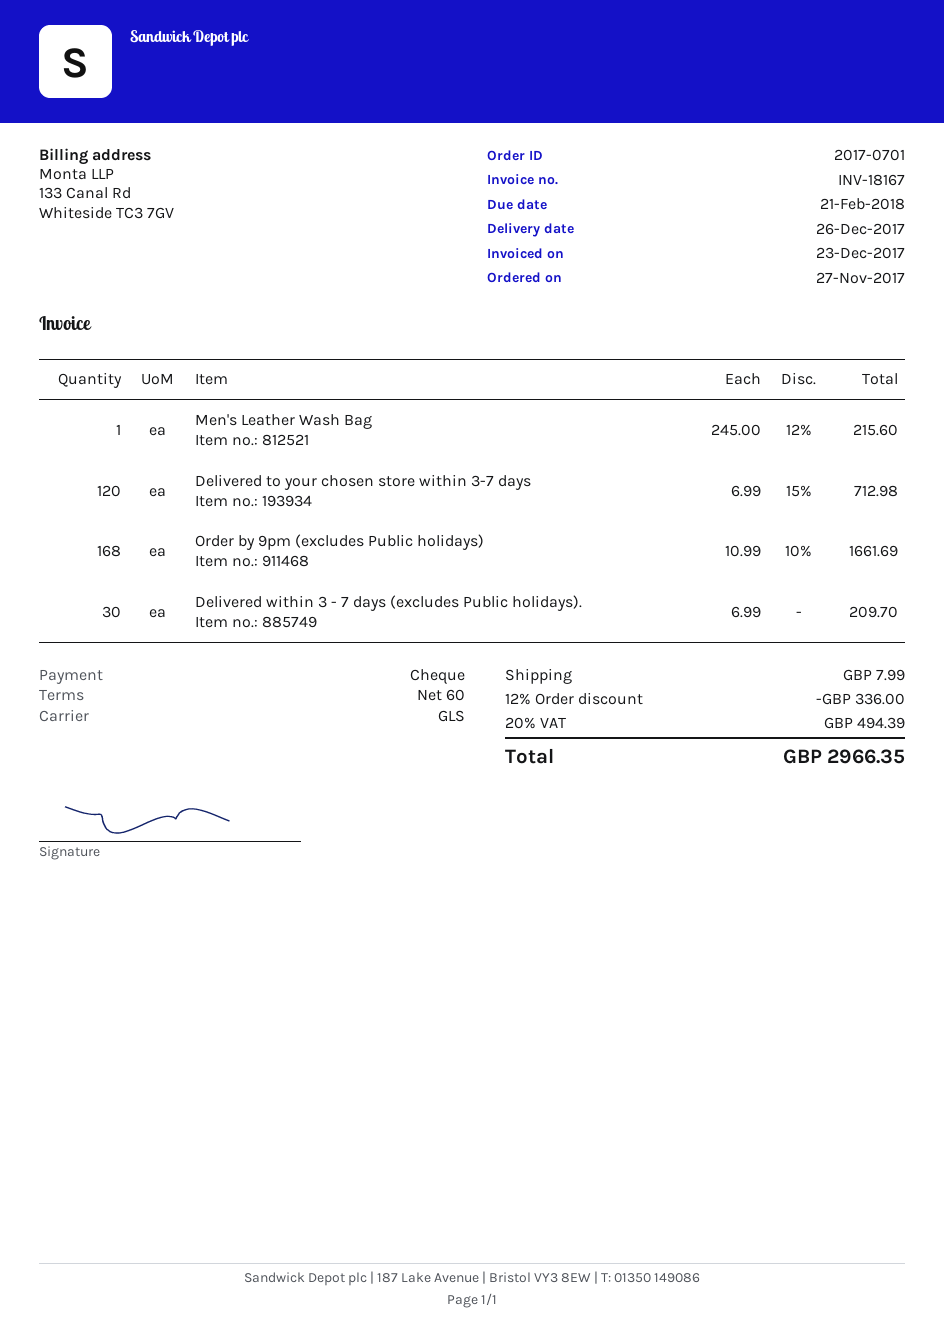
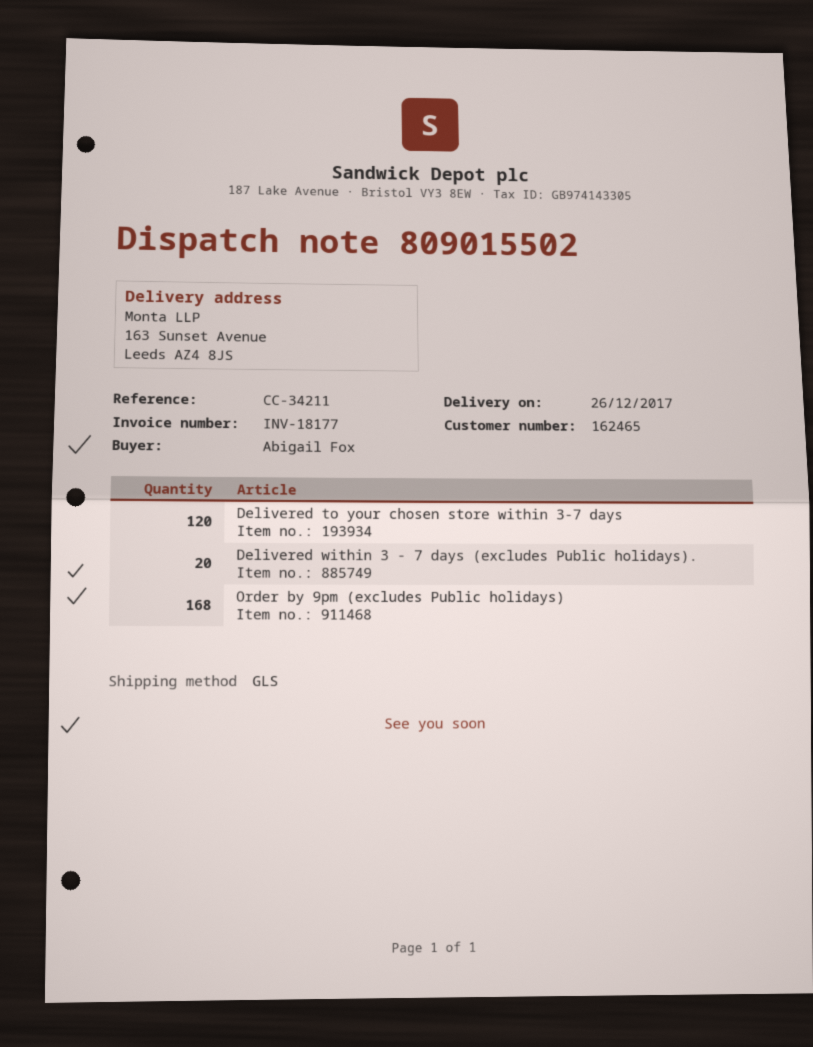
invoice number: INV-18167 -> INV-18177
Men's Leather Wash Bag: 1 -> none
Delivered within 3 - 7 days (excludes Public holidays).: 30 -> 20

